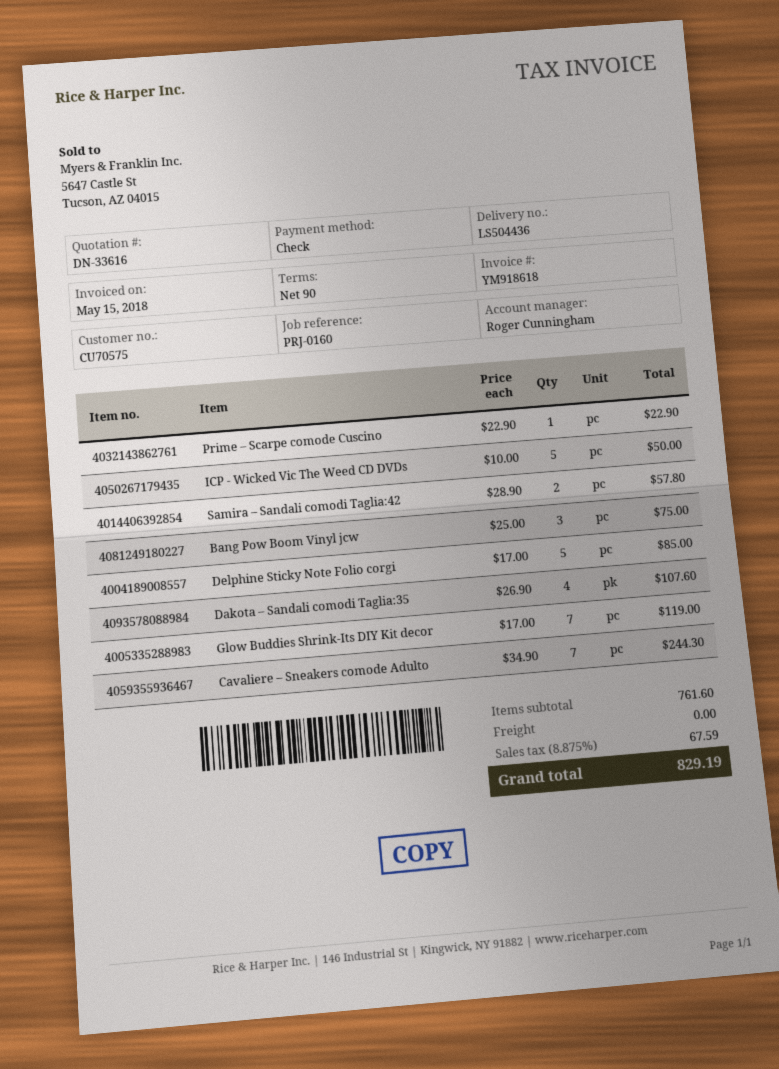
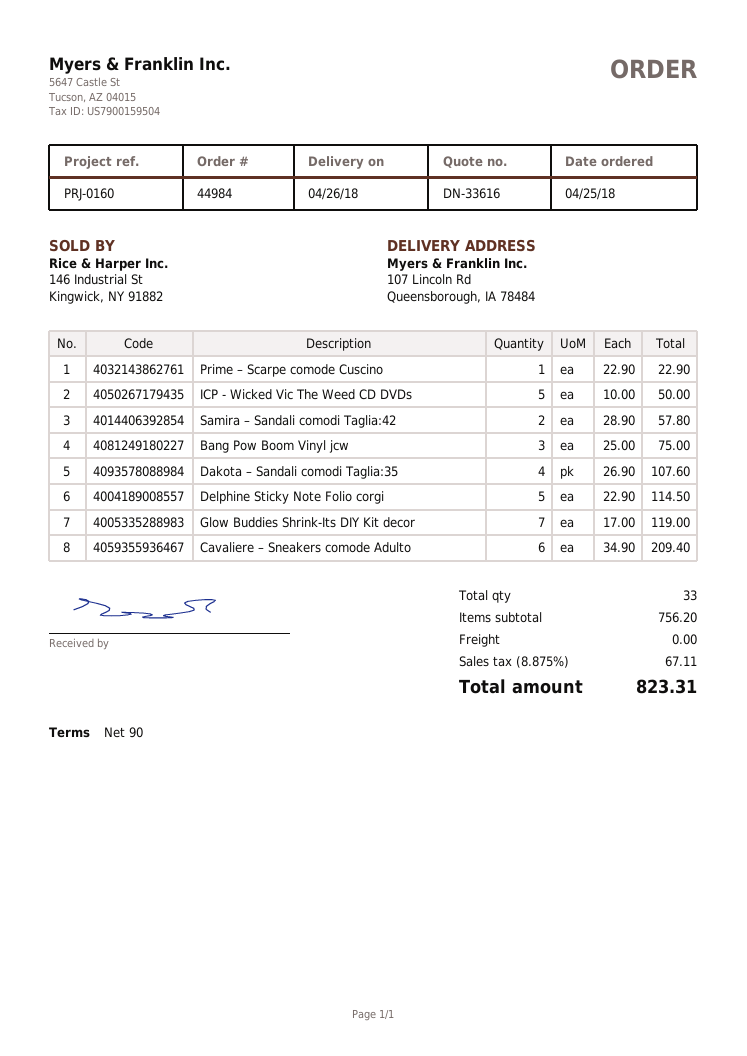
Delphine Sticky Note Folio corgi: 5 x 17.00 = 85.00 -> 5 x 22.90 = 114.50
Cavaliere – Sneakers comode Adulto: 7 x 34.90 = 244.30 -> 6 x 34.90 = 209.40
subtotal: 761.60 -> 756.20
tax: 8.875% = 67.59 -> 8.875% = 67.11
total: 829.19 -> 823.31

